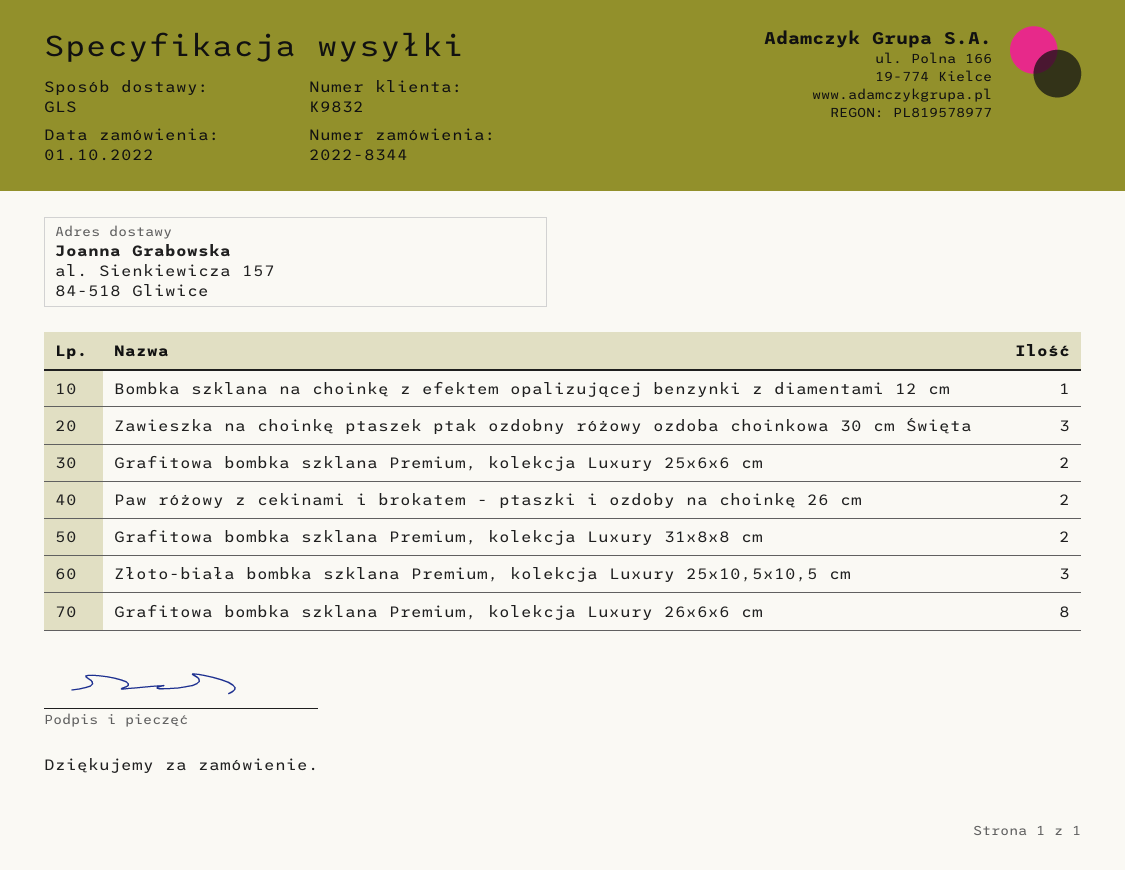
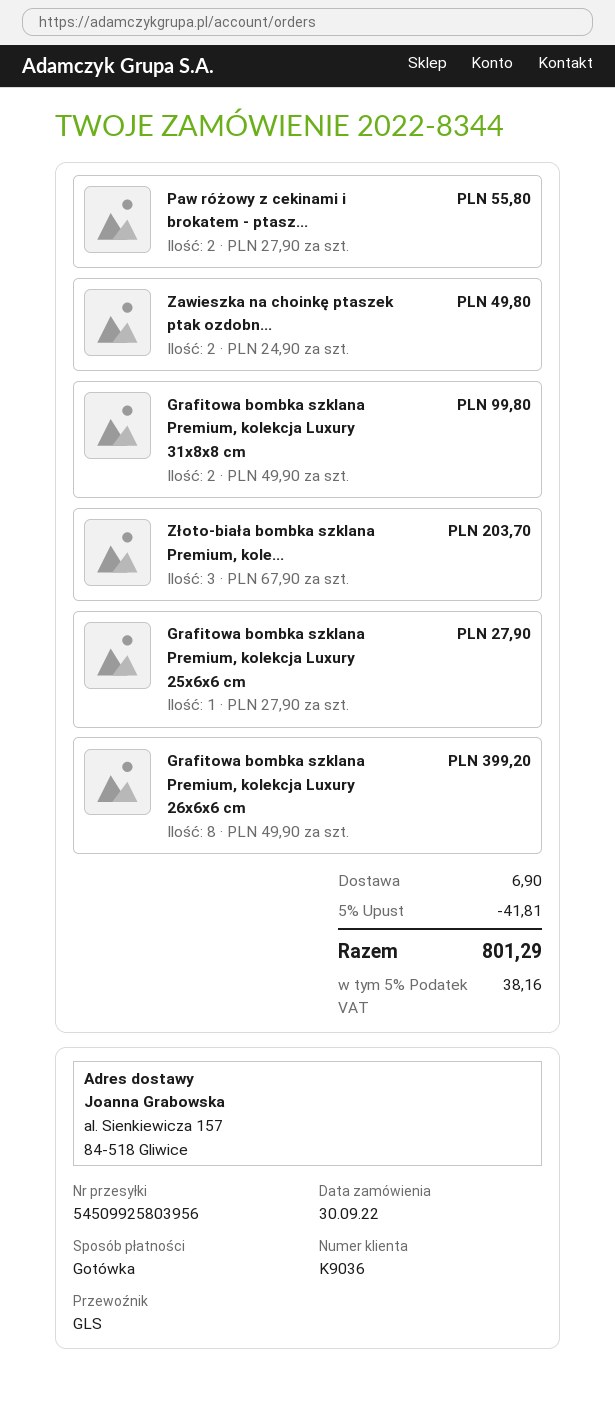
order date: 2022-10-01 -> 2022-09-30
customer number: K9832 -> K9036
Bombka szklana na choinkę z efektem opalizującej benzynki z diamentami 12 cm: 1 -> none
Zawieszka na choinkę ptaszek ptak ozdobny różowy ozdoba choinkowa 30 cm Święta: 3 -> 2
Grafitowa bombka szklana Premium, kolekcja Luxury 25x6x6 cm: 2 -> 1

